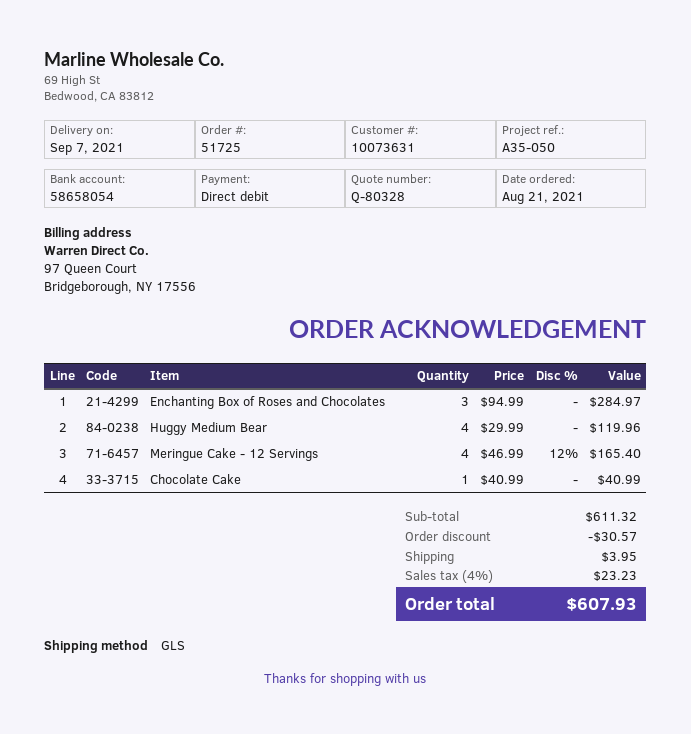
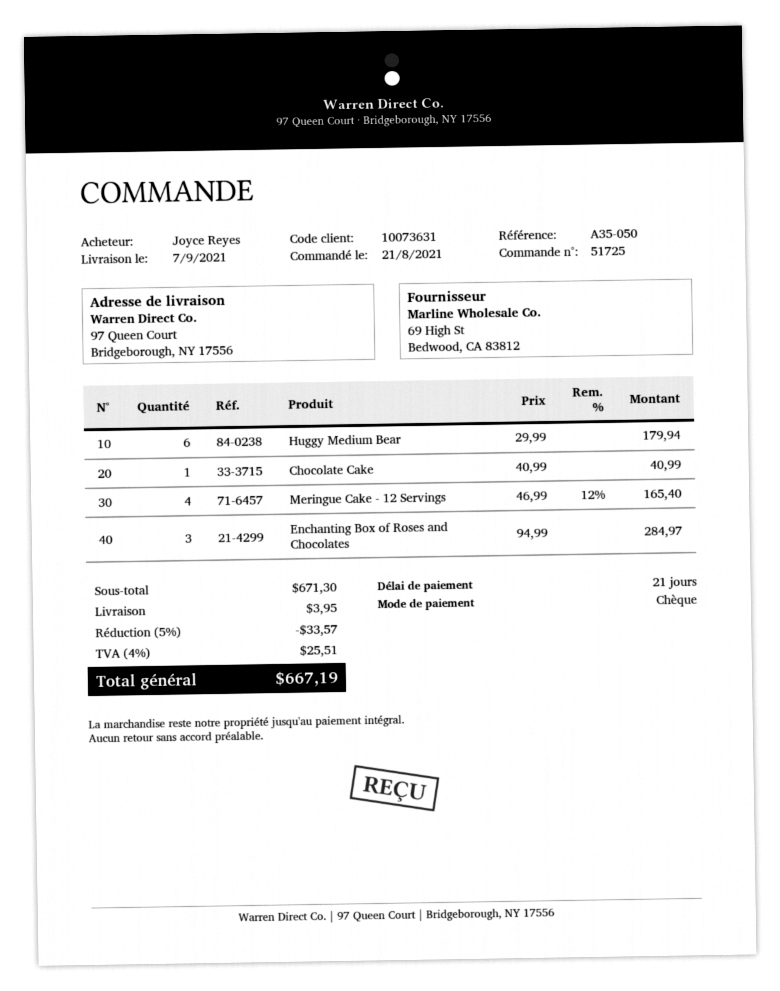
payment method: direct debit -> cheque
Huggy Medium Bear: 4 x 29.99 = 119.96 -> 6 x 29.99 = 179.94
subtotal: 611.32 -> 671.30
discount: 30.57 -> 33.57
tax: 4% = 23.23 -> 4% = 25.51
total: 607.93 -> 667.19

